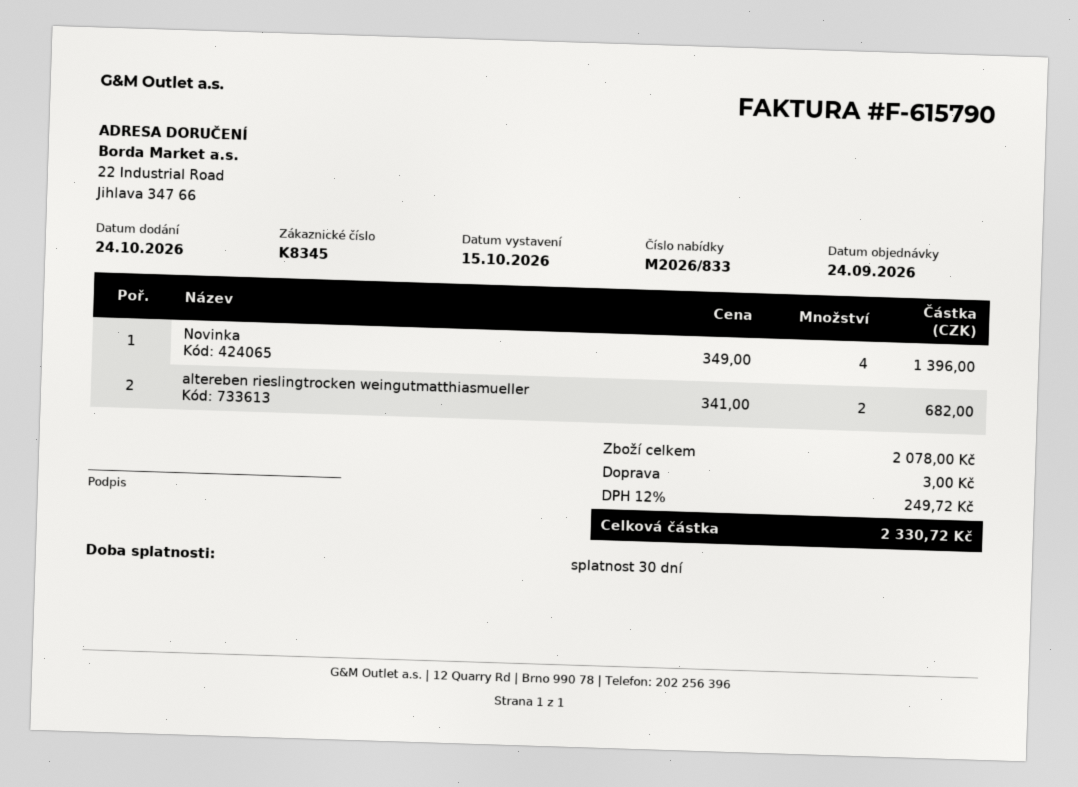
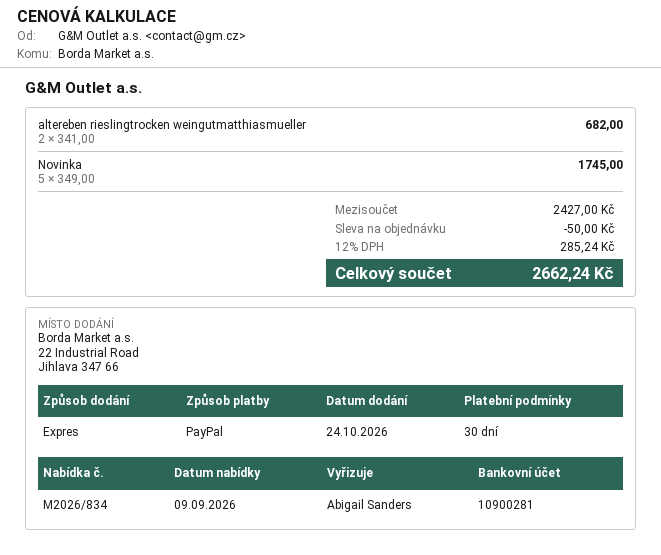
quote number: M2026/833 -> M2026/834
Novinka: 4 x 349.00 = 1396.00 -> 5 x 349.00 = 1745.00
subtotal: 2078.00 -> 2427.00
discount: none -> 50.00
shipping: 3.00 -> none
tax: 12% = 249.72 -> 12% = 285.24
total: 2330.72 -> 2662.24

